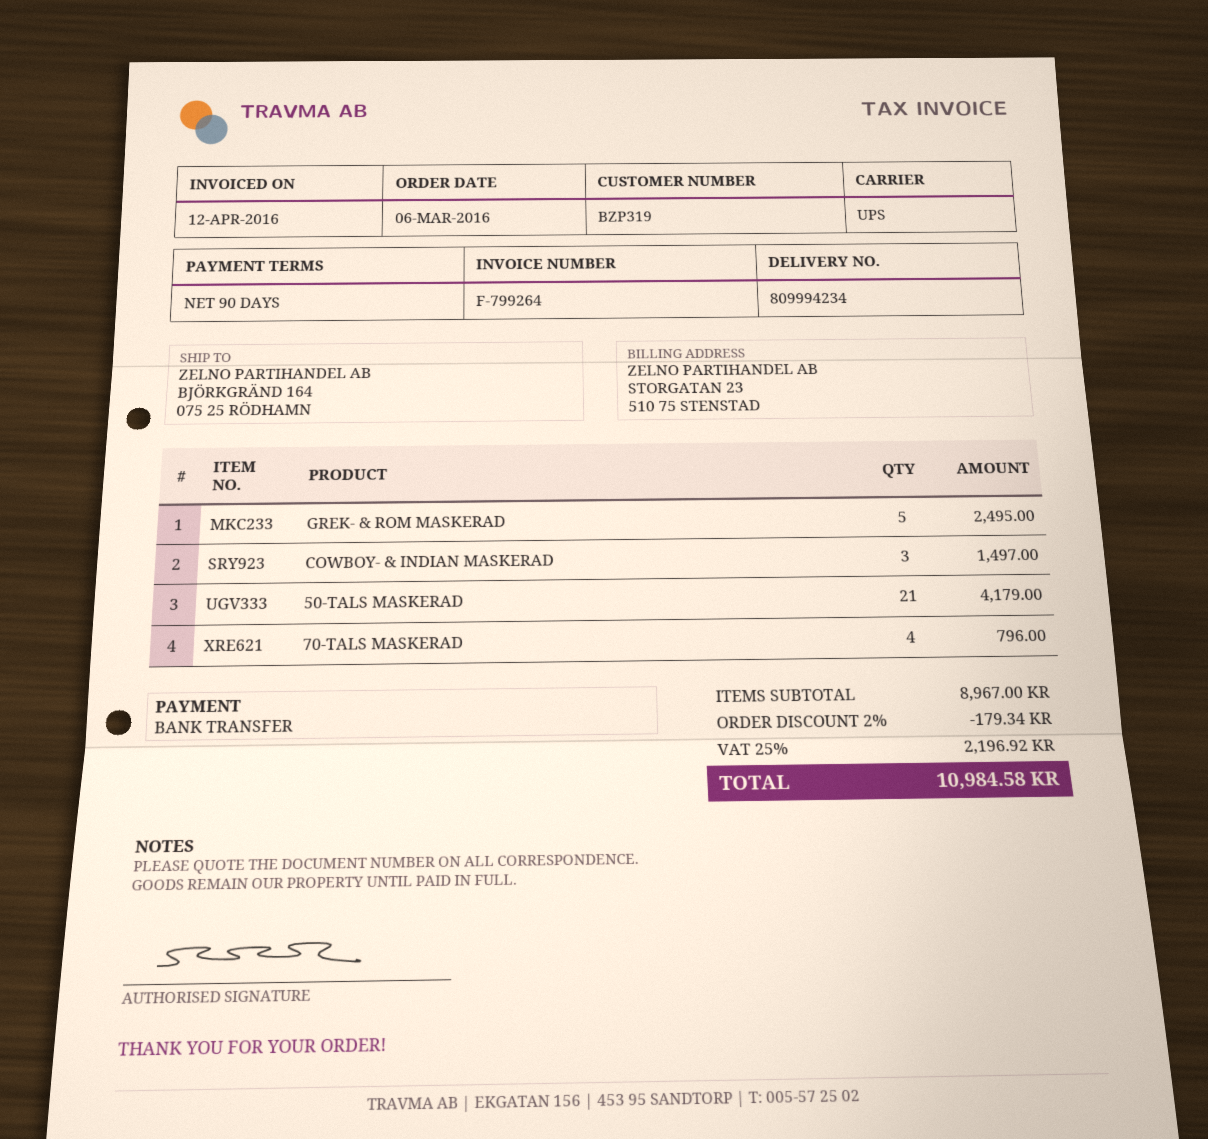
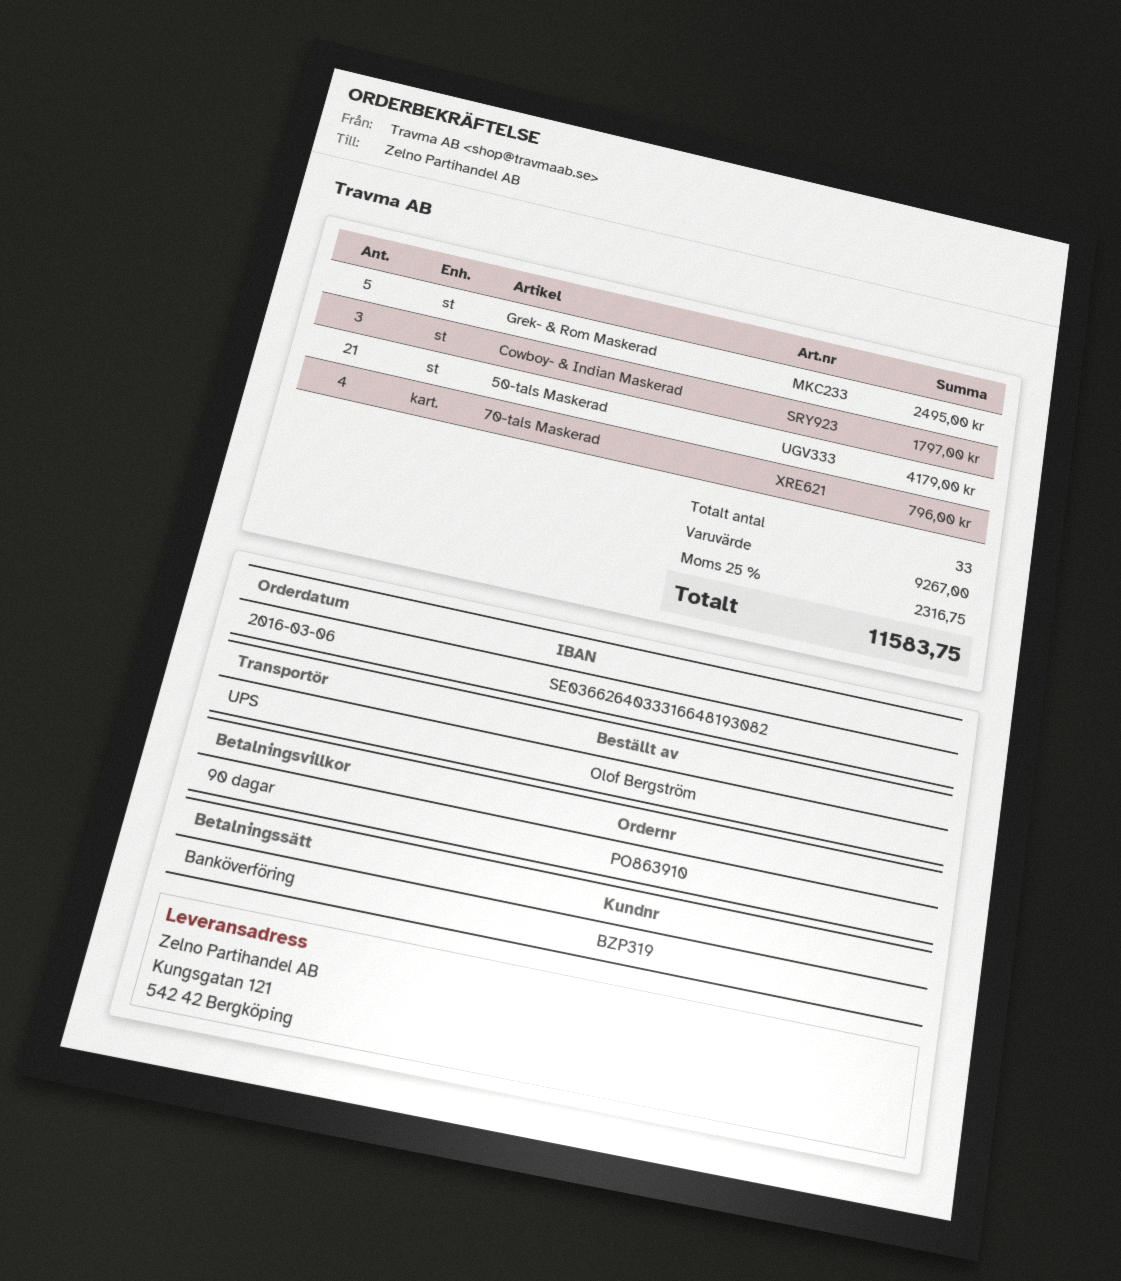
ship to: BJÖRKGRÄND 164, 075 25 RÖDHAMN -> Kungsgatan 121, 542 42 Bergköping
COWBOY- & INDIAN MASKERAD: 3 for 1497.00 -> 3 for 1797.00
subtotal: 8967.00 -> 9267.00
discount: 2% = 179.34 -> none
tax: 25% = 2196.92 -> 25% = 2316.75
total: 10984.58 -> 11583.75

